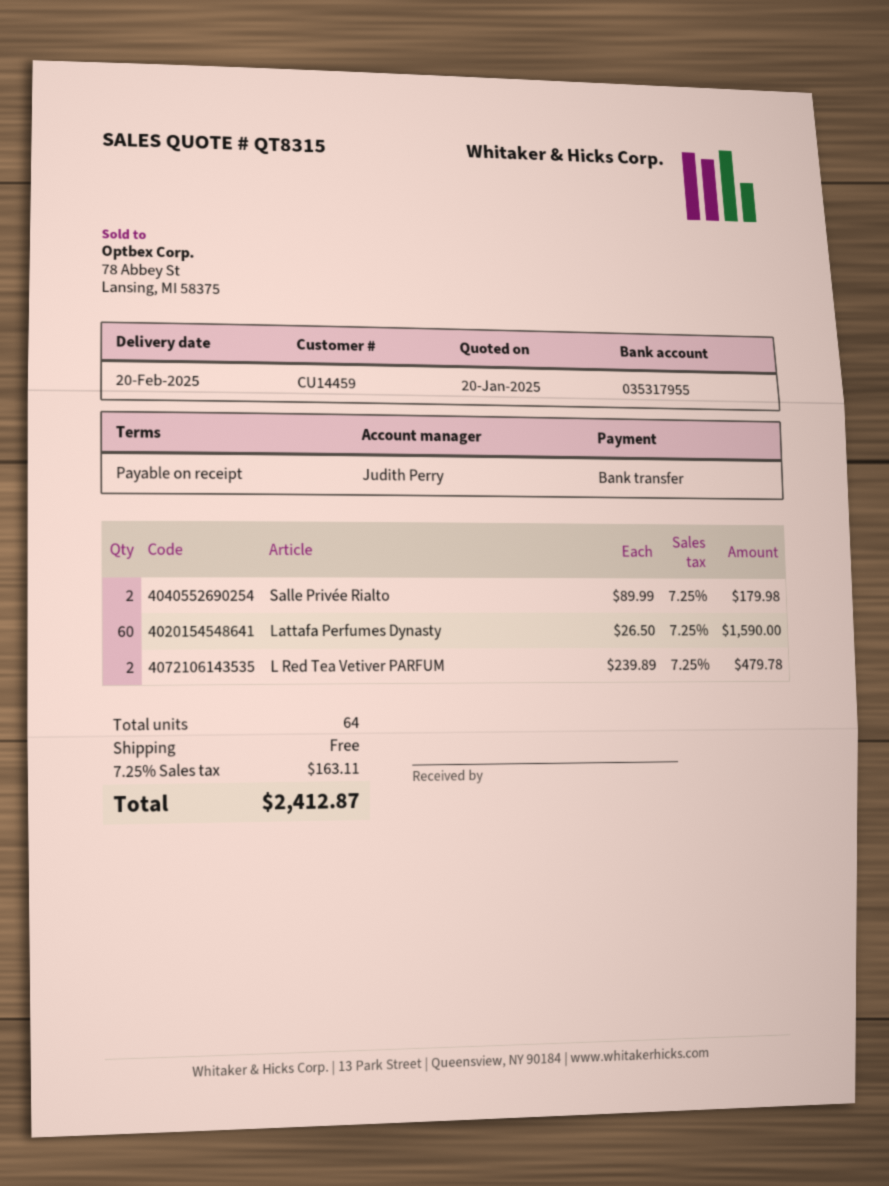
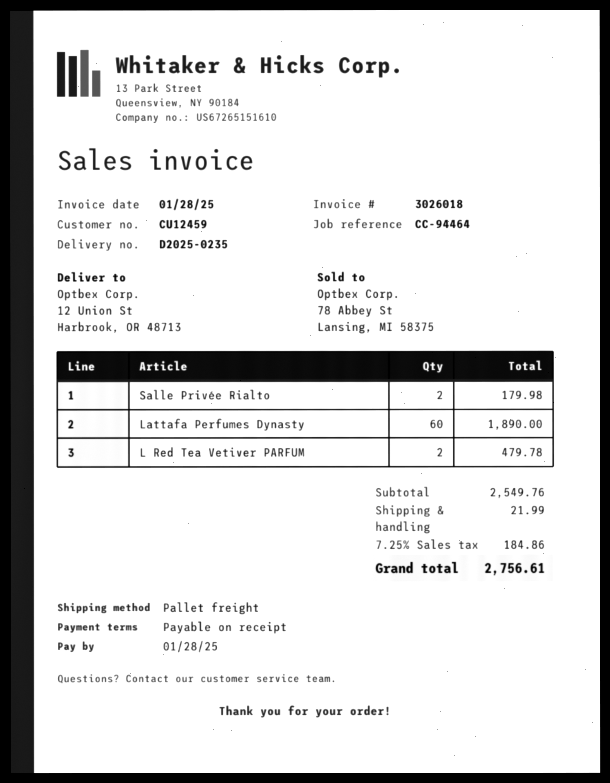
customer number: CU14459 -> CU12459
Lattafa Perfumes Dynasty: 60 for 1590.00 -> 60 for 1890.00
shipping: 0.00 -> 21.99
tax: 7.25% = 163.11 -> 7.25% = 184.86
total: 2412.87 -> 2756.61

